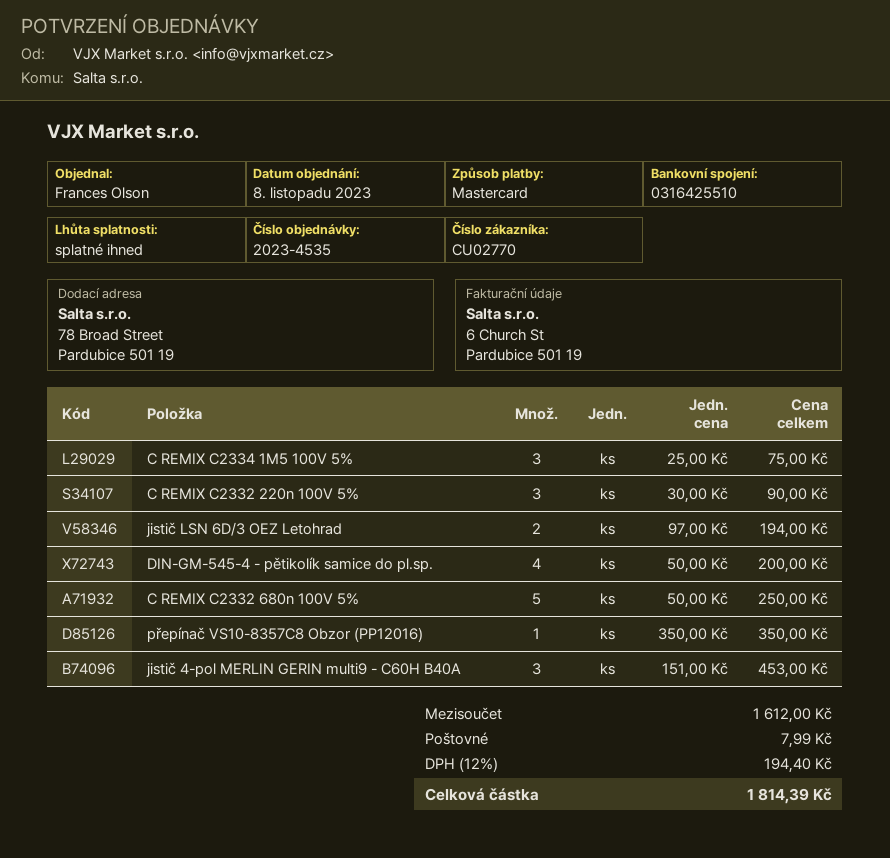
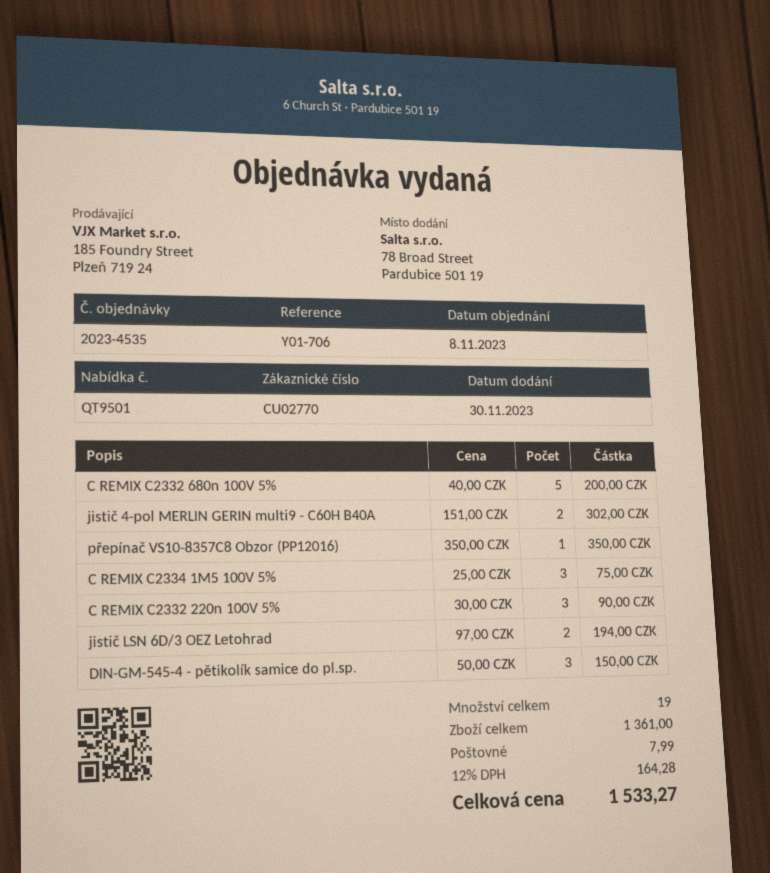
DIN-GM-545-4 - pětikolík samice do pl.sp.: 4 x 50.00 = 200.00 -> 3 x 50.00 = 150.00
C REMIX C2332 680n 100V 5%: 5 x 50.00 = 250.00 -> 5 x 40.00 = 200.00
jistič 4-pol MERLIN GERIN multi9 - C60H B40A: 3 x 151.00 = 453.00 -> 2 x 151.00 = 302.00
subtotal: 1612.00 -> 1361.00
tax: 12% = 194.40 -> 12% = 164.28
total: 1814.39 -> 1533.27

